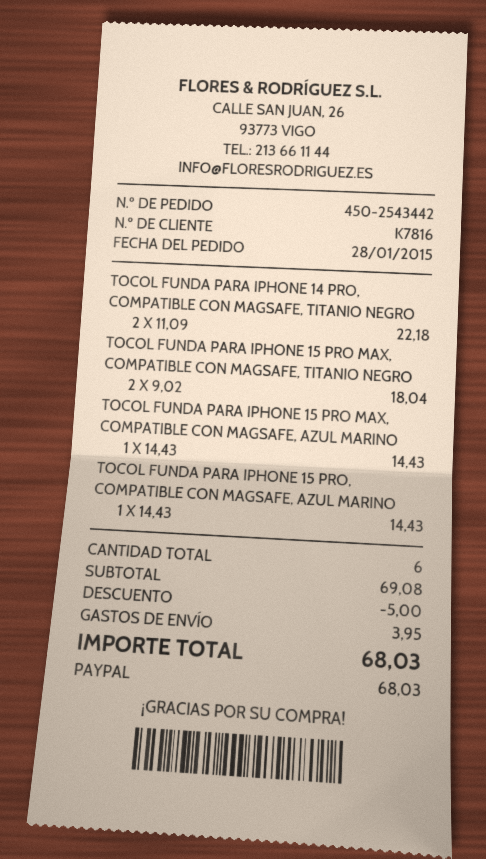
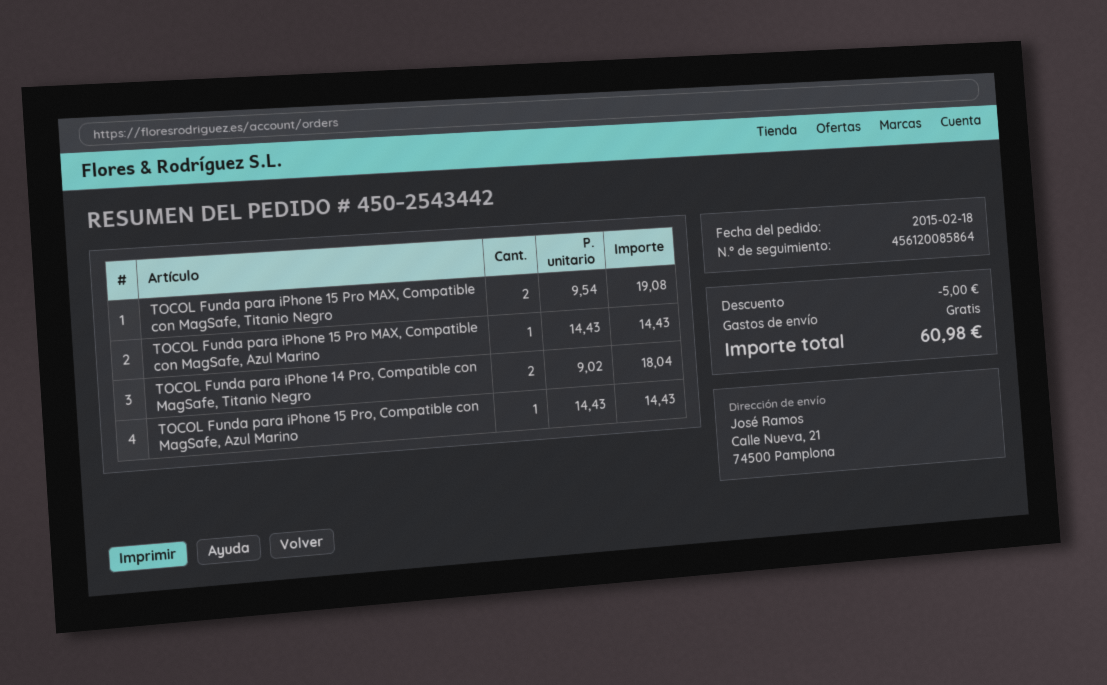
order date: 2015-01-28 -> 2015-02-18
TOCOL FUNDA PARA IPHONE 14 PRO, COMPATIBLE CON MAGSAFE, TITANIO NEGRO: 2 x 11.09 = 22.18 -> 2 x 9.02 = 18.04
TOCOL FUNDA PARA IPHONE 15 PRO MAX, COMPATIBLE CON MAGSAFE, TITANIO NEGRO: 2 x 9.02 = 18.04 -> 2 x 9.54 = 19.08
shipping: 3.95 -> 0.00
total: 68.03 -> 60.98

